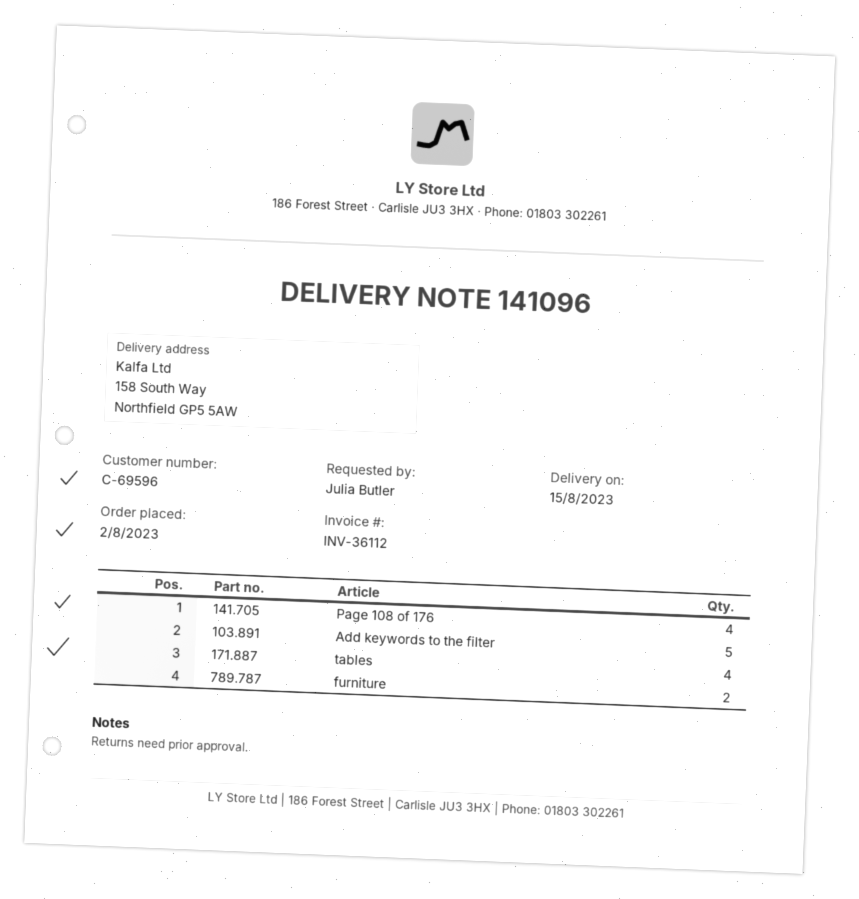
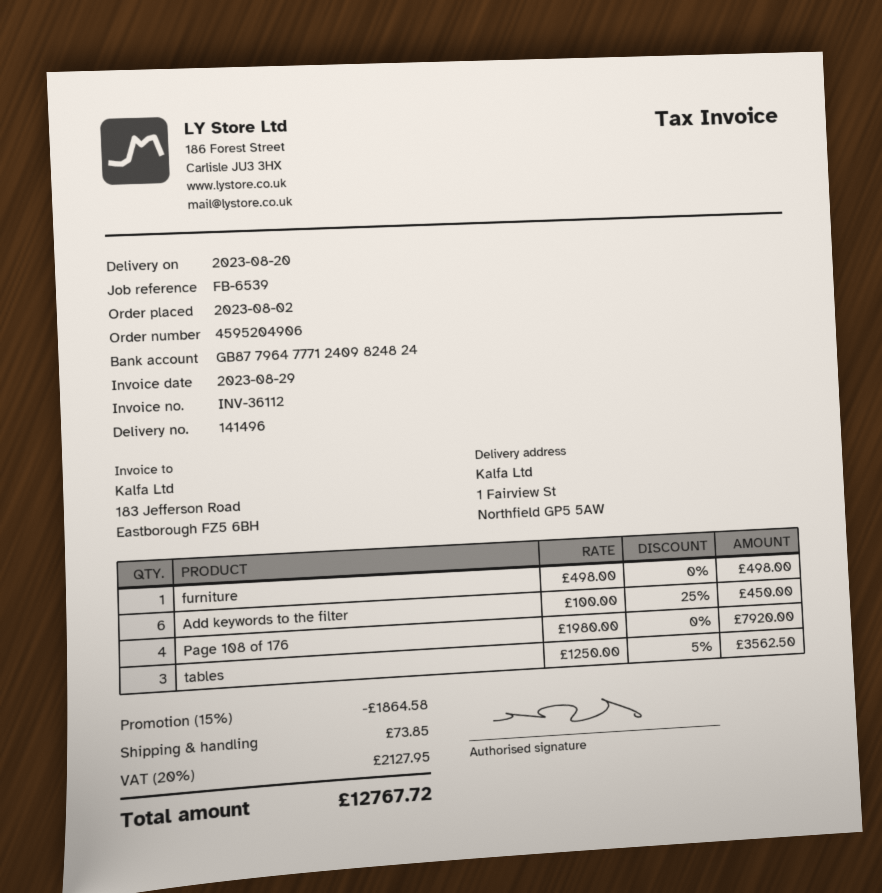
delivery note number: 141096 -> 141496
delivery date: 2023-08-15 -> 2023-08-20
ship to: 158 South Way, Northfield GP5 5AW -> 1 Fairview St, Northfield GP5 5AW
Add keywords to the filter: 5 -> 6
tables: 4 -> 3
furniture: 2 -> 1

